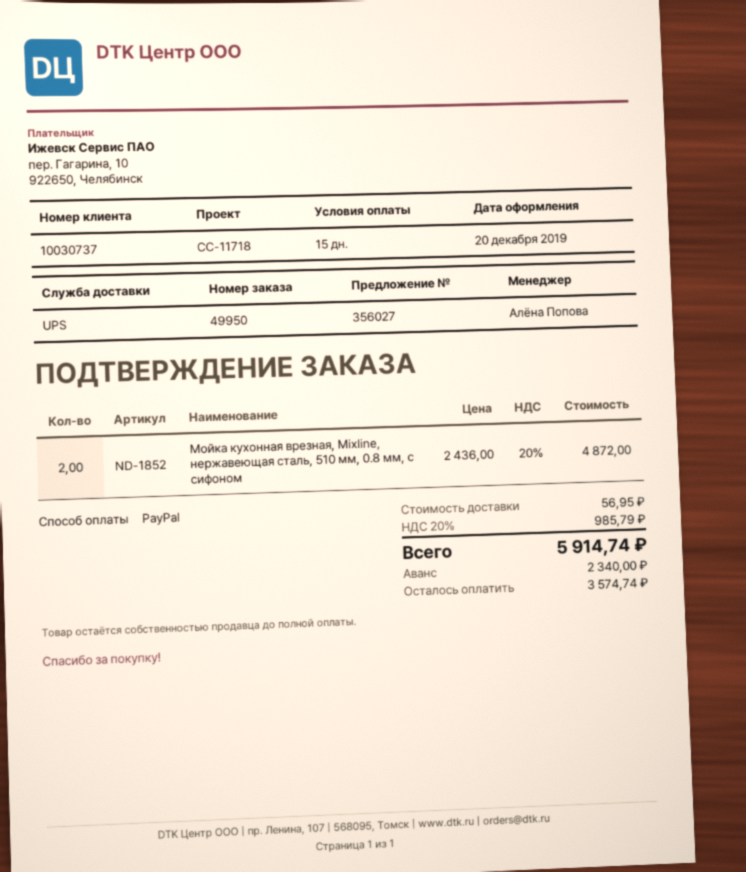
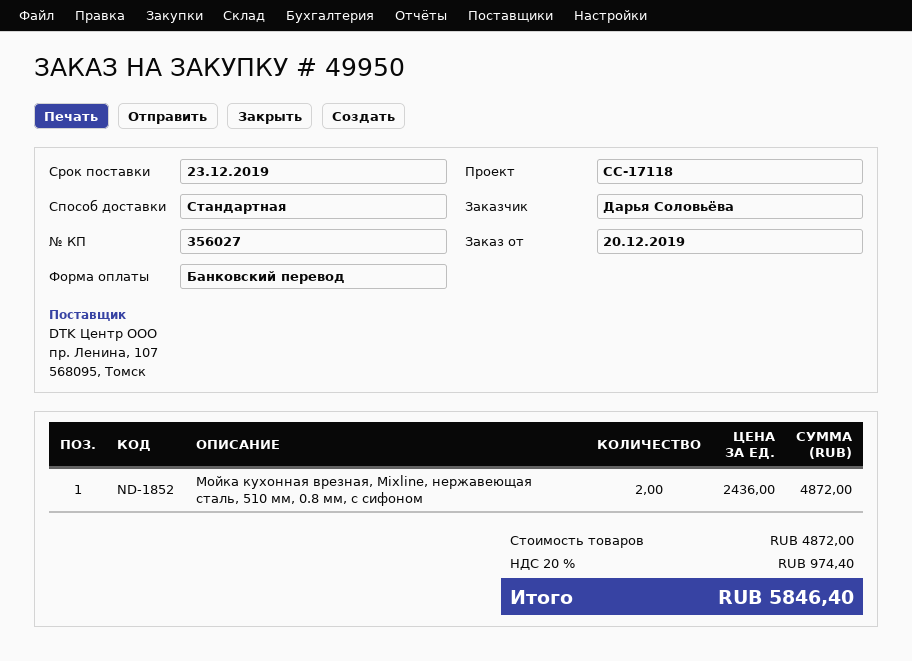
reference: CC-11718 -> CC-17118
payment method: PayPal -> bank transfer
shipping method: UPS -> standard
shipping: 56.95 -> none
tax: 20% = 985.79 -> 20% = 974.40
total: 5914.74 -> 5846.40

